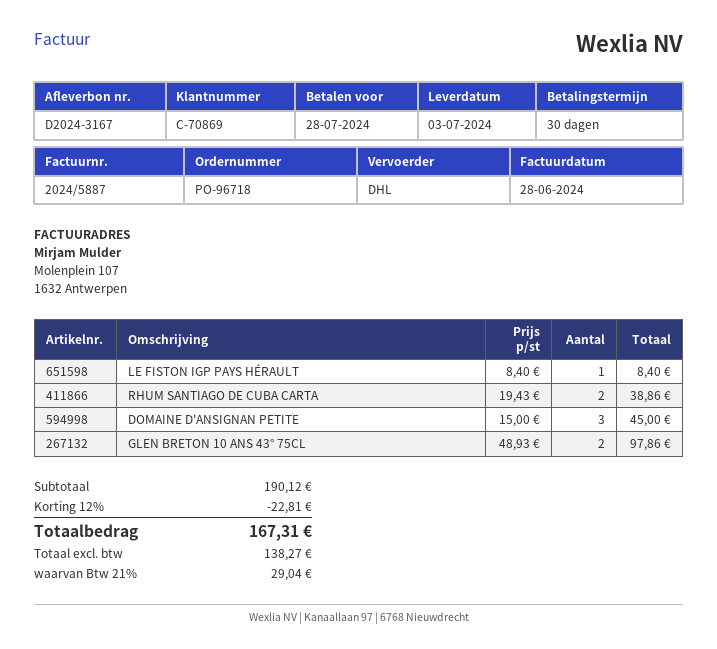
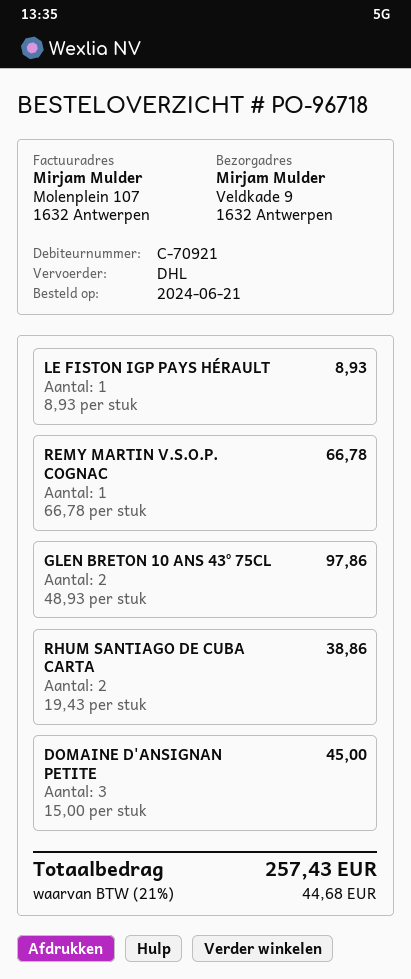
customer number: C-70869 -> C-70921
LE FISTON IGP PAYS HÉRAULT: 1 x 8.40 = 8.40 -> 1 x 8.93 = 8.93
REMY MARTIN V.S.O.P. COGNAC: none -> 1 x 66.78 = 66.78
discount: 12% = 22.81 -> none
tax: 21% = 29.04 -> 21% = 44.68
total: 167.31 -> 257.43

